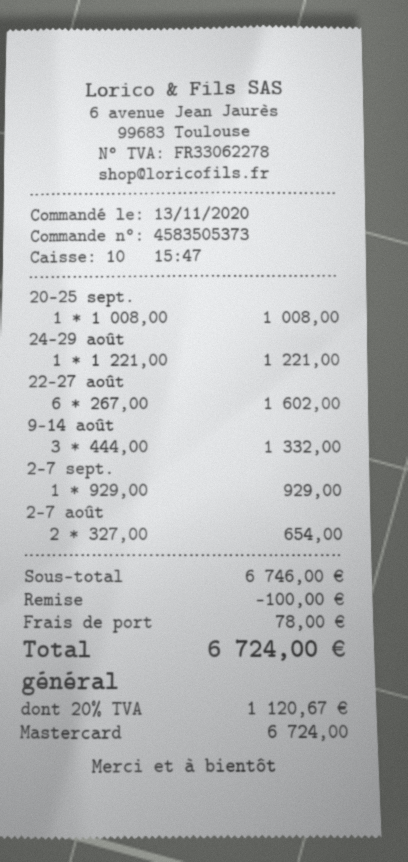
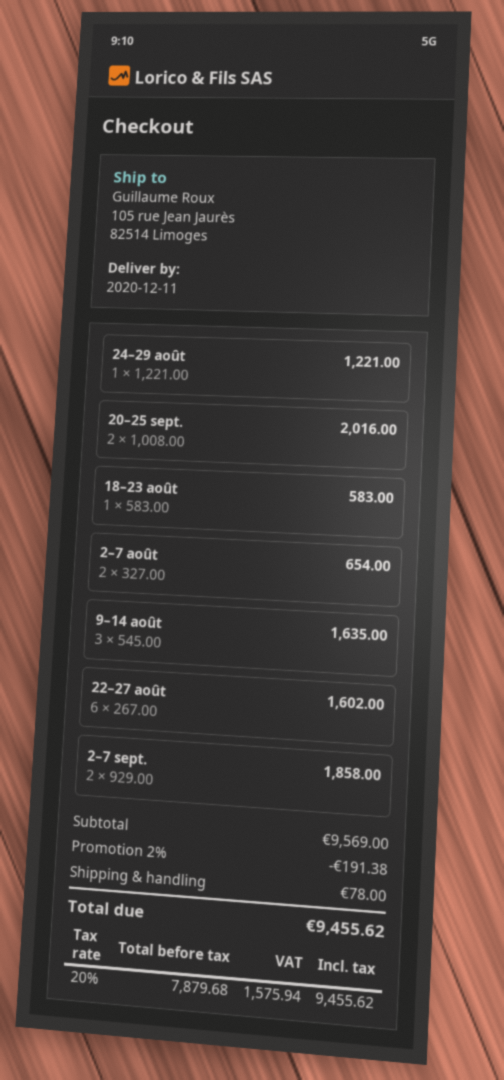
20–25 sept.: 1 x 1008.00 = 1008.00 -> 2 x 1008.00 = 2016.00
9–14 août: 3 x 444.00 = 1332.00 -> 3 x 545.00 = 1635.00
2–7 sept.: 1 x 929.00 = 929.00 -> 2 x 929.00 = 1858.00
18–23 août: none -> 1 x 583.00 = 583.00
subtotal: 6746.00 -> 9569.00
discount: 100.00 -> 191.38
tax: 20% = 1120.67 -> 20% = 1575.94
total: 6724.00 -> 9455.62

